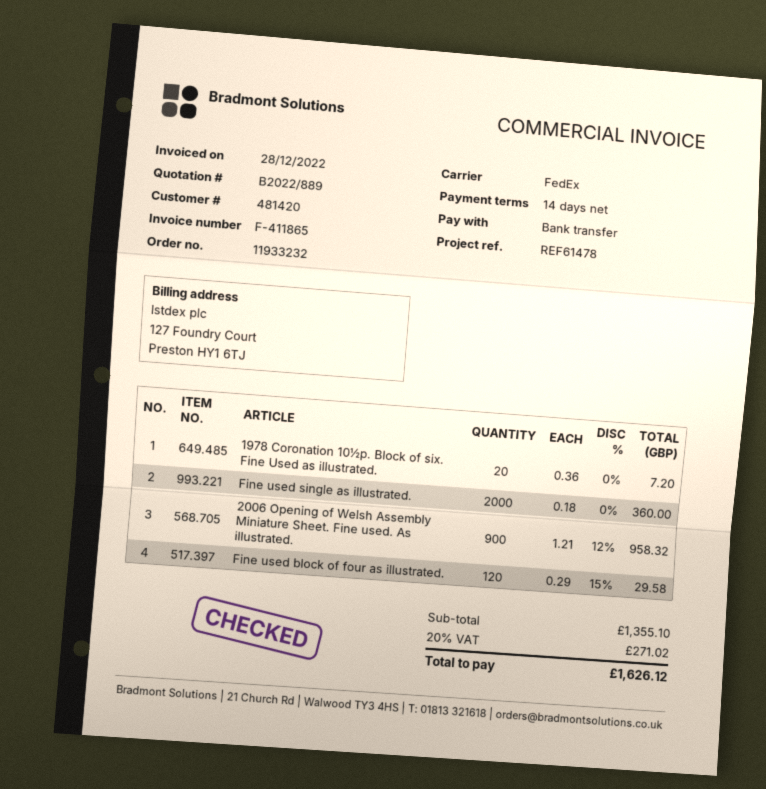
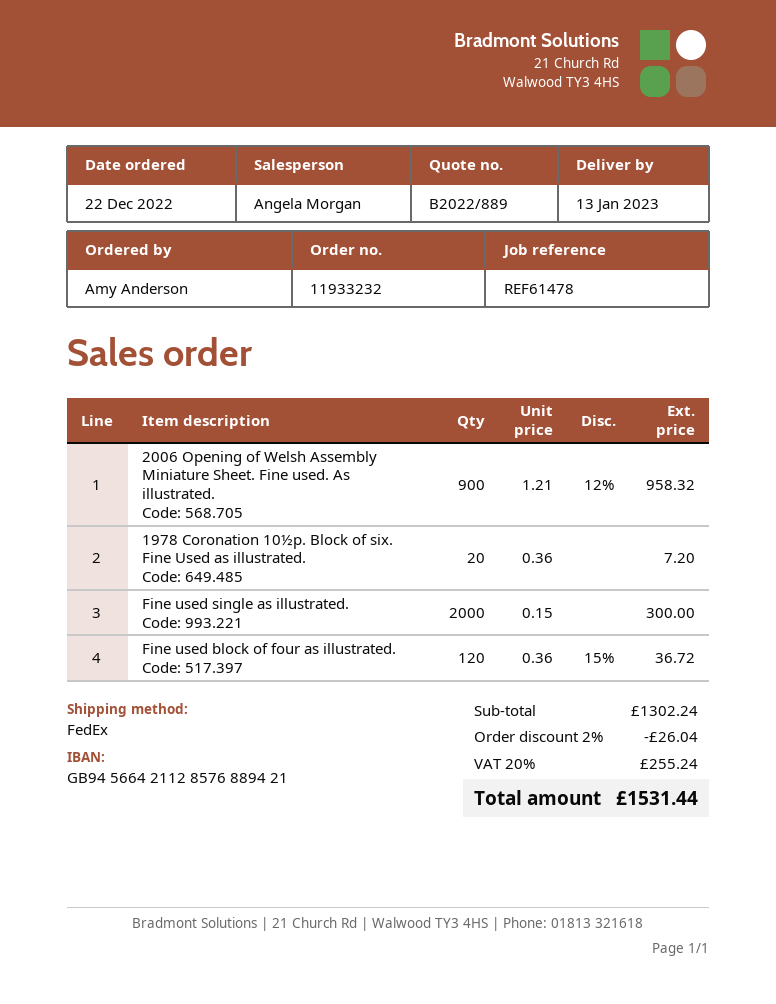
Fine used single as illustrated.: 2000 x 0.18 = 360.00 -> 2000 x 0.15 = 300.00
Fine used block of four as illustrated.: 120 x 0.29 - 15% = 29.58 -> 120 x 0.36 - 15% = 36.72
subtotal: 1355.10 -> 1302.24
discount: none -> 2% = 26.04
tax: 20% = 271.02 -> 20% = 255.24
total: 1626.12 -> 1531.44

